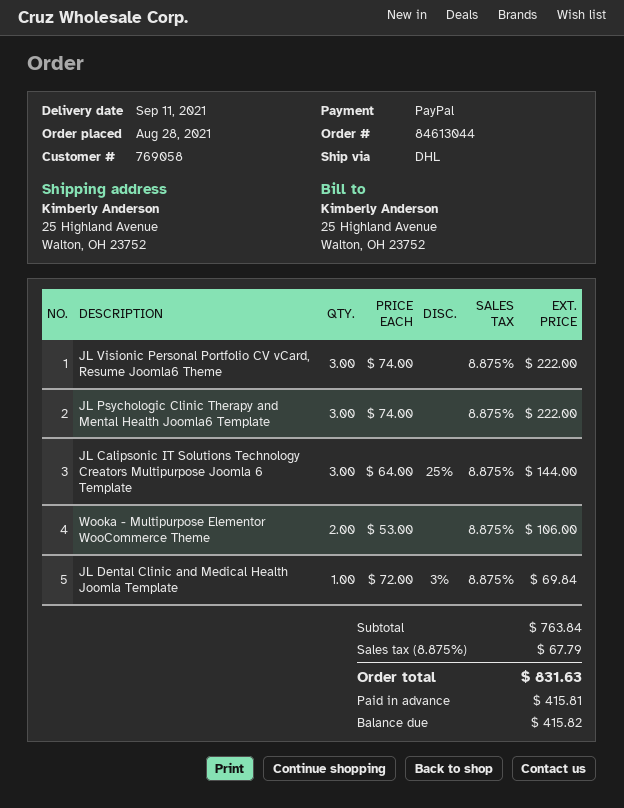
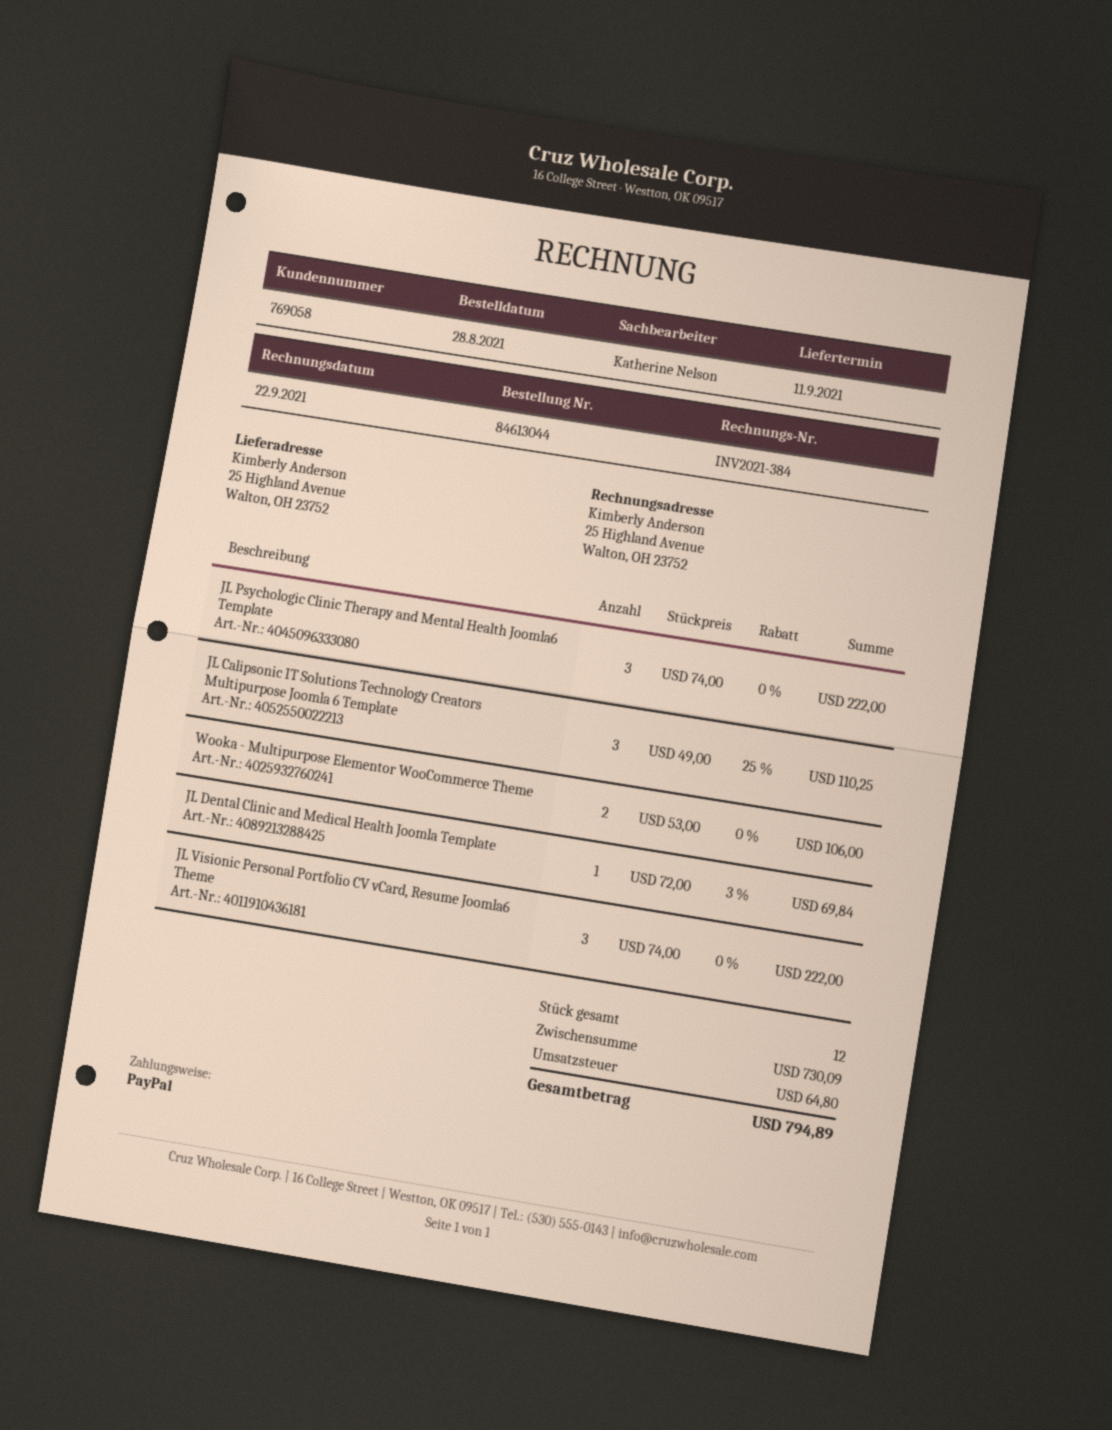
JL Calipsonic IT Solutions Technology Creators Multipurpose Joomla 6 Template: 3 x 64.00 - 25% = 144.00 -> 3 x 49.00 - 25% = 110.25
subtotal: 763.84 -> 730.09
tax: 67.79 -> 64.80
total: 831.63 -> 794.89

